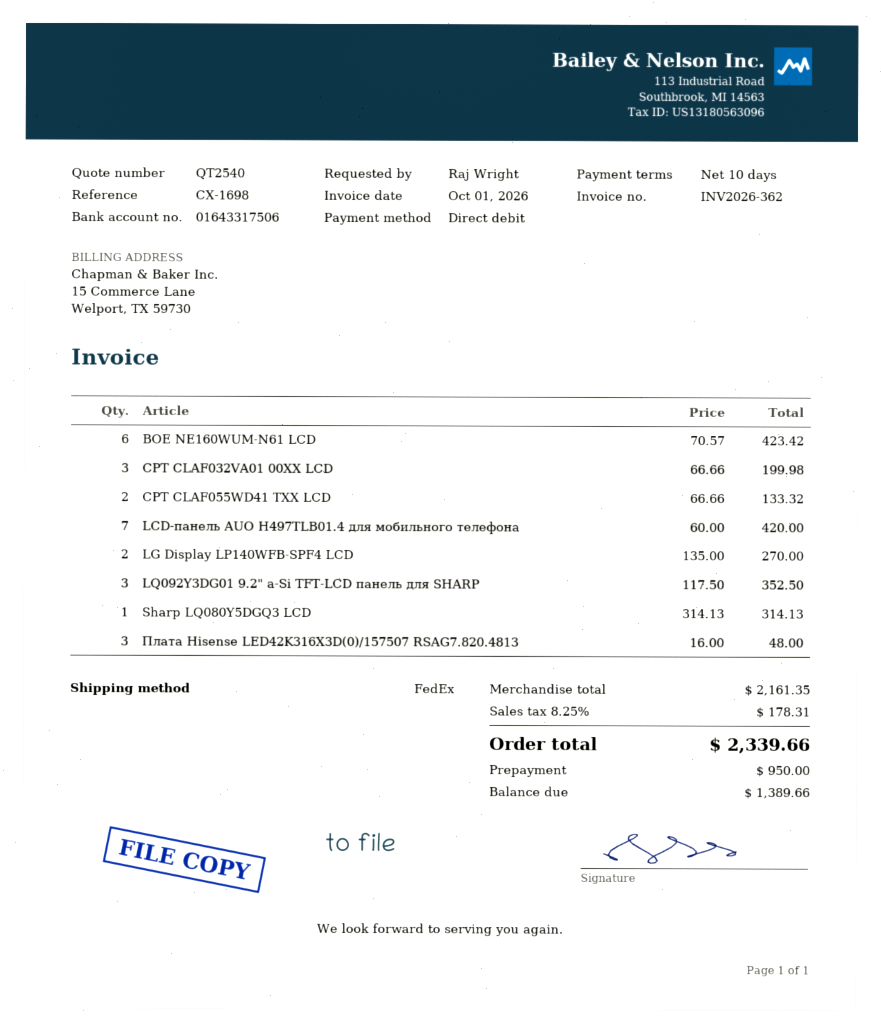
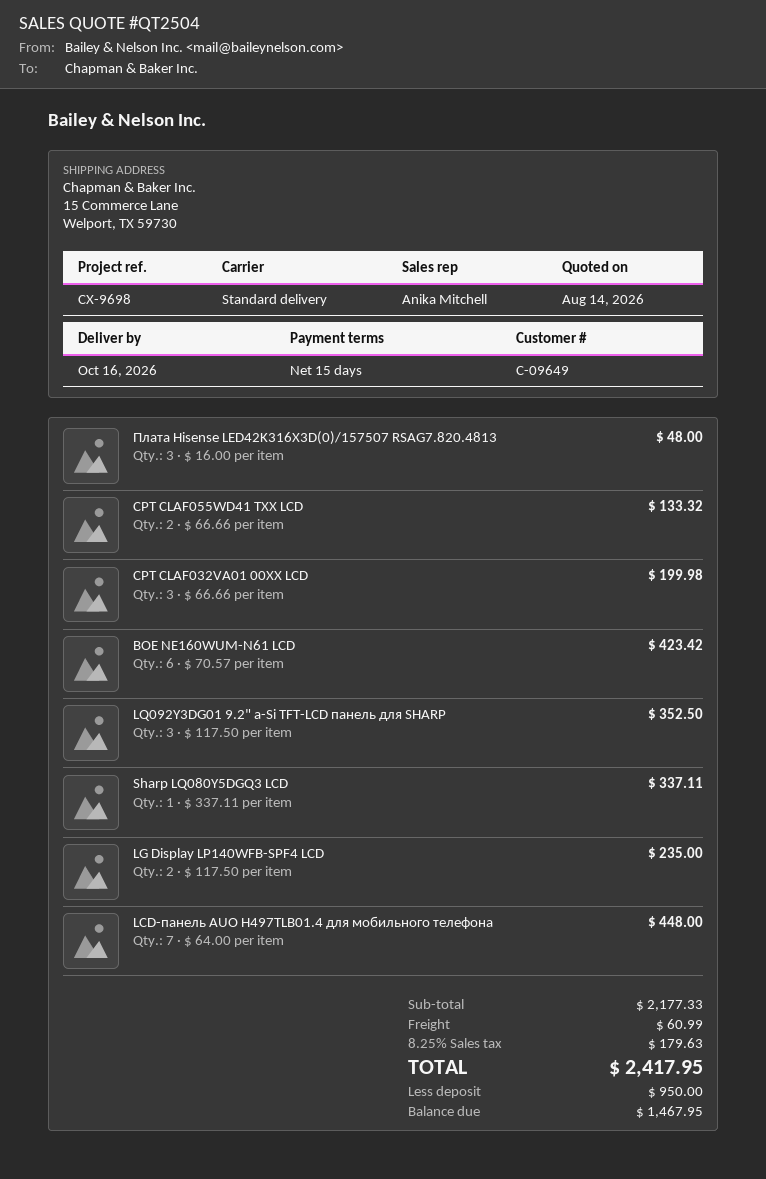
quote number: QT2540 -> QT2504
payment terms: 10 days -> 15 days
reference: CX-1698 -> CX-9698
shipping method: FedEx -> standard
LCD-панель AUO H497TLB01.4 для мобильного телефона: 7 x 60.00 = 420.00 -> 7 x 64.00 = 448.00
LG Display LP140WFB-SPF4 LCD: 2 x 135.00 = 270.00 -> 2 x 117.50 = 235.00
Sharp LQ080Y5DGQ3 LCD: 1 x 314.13 = 314.13 -> 1 x 337.11 = 337.11
subtotal: 2161.35 -> 2177.33
shipping: none -> 60.99
tax: 8.25% = 178.31 -> 8.25% = 179.63
total: 2339.66 -> 2417.95
balance: 1389.66 -> 1467.95

